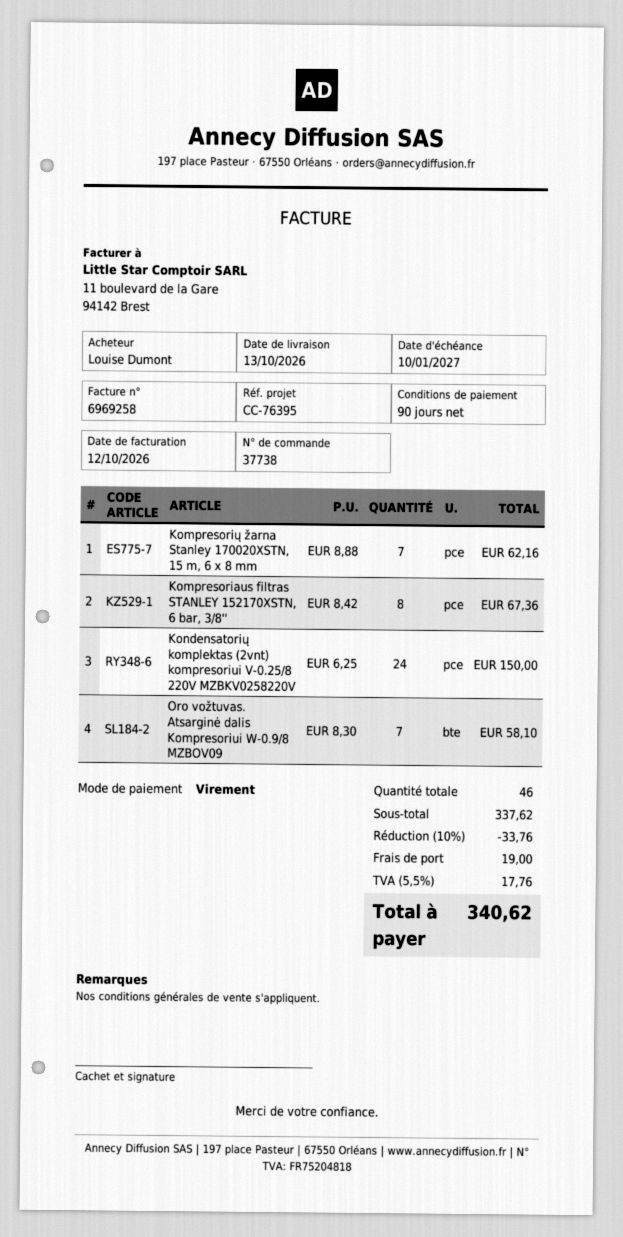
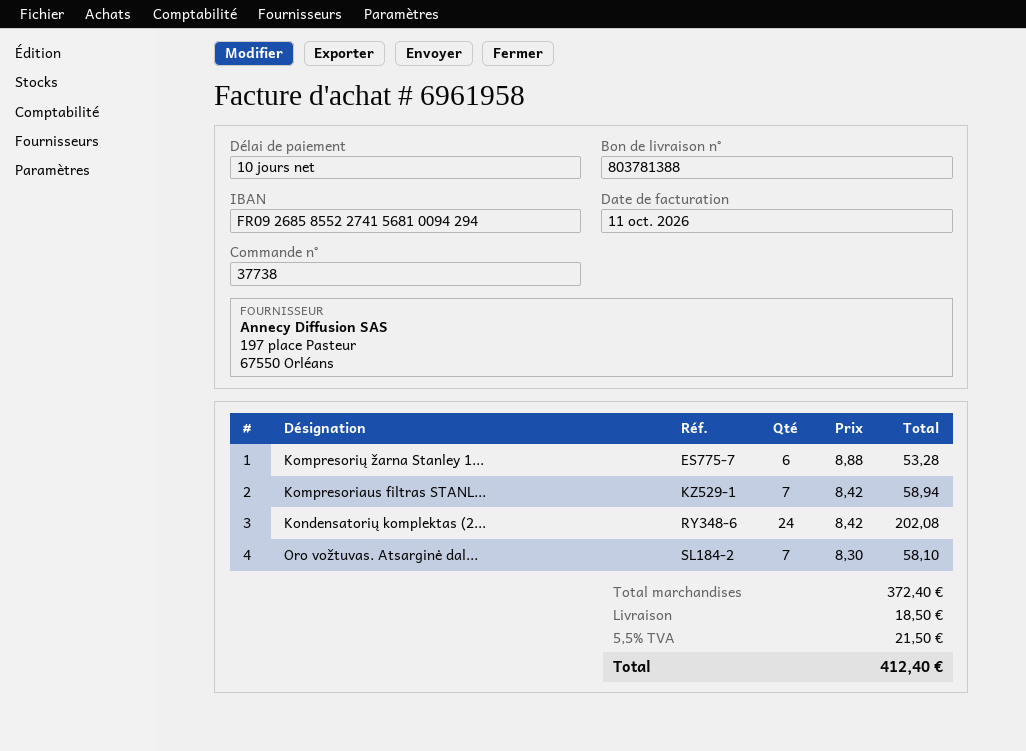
invoice number: 6969258 -> 6961958
invoice date: 2026-10-12 -> 2026-10-11
payment terms: 90 days -> 10 days
Kompresorių žarna Stanley 170020XSTN, 15 m, 6 x 8 mm: 7 x 8.88 = 62.16 -> 6 x 8.88 = 53.28
Kompresoriaus filtras STANLEY 152170XSTN, 6 bar, 3/8'': 8 x 8.42 = 67.36 -> 7 x 8.42 = 58.94
Kondensatorių komplektas (2vnt) kompresoriui V-0.25/8 220V MZBKV0258220V: 24 x 6.25 = 150.00 -> 24 x 8.42 = 202.08
subtotal: 337.62 -> 372.40
discount: 10% = 33.76 -> none
shipping: 19.00 -> 18.50
tax: 5.5% = 17.76 -> 5.5% = 21.50
total: 340.62 -> 412.40

